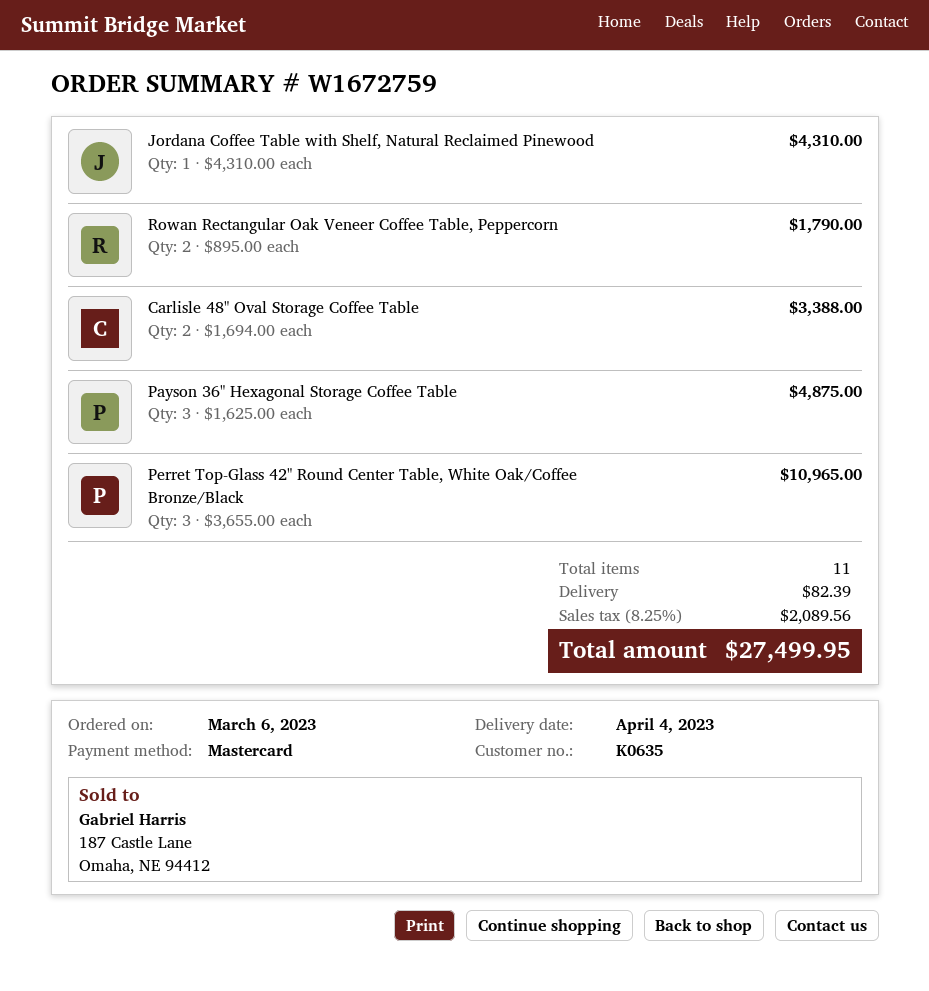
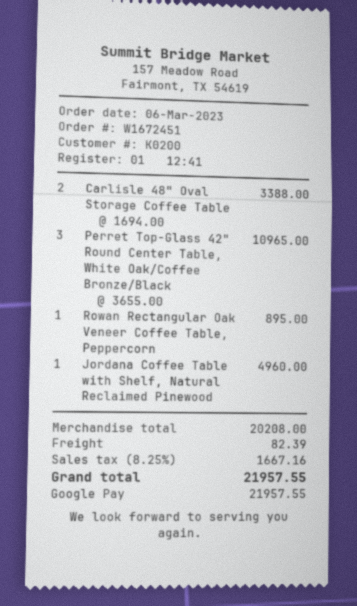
order number: W1672759 -> W1672451
customer number: K0635 -> K0200
payment method: Mastercard -> Google Pay
Jordana Coffee Table with Shelf, Natural Reclaimed Pinewood: 1 x 4310.00 = 4310.00 -> 1 x 4960.00 = 4960.00
Rowan Rectangular Oak Veneer Coffee Table, Peppercorn: 2 x 895.00 = 1790.00 -> 1 x 895.00 = 895.00
Payson 36" Hexagonal Storage Coffee Table: 3 x 1625.00 = 4875.00 -> none
tax: 8.25% = 2089.56 -> 8.25% = 1667.16
total: 27499.95 -> 21957.55

